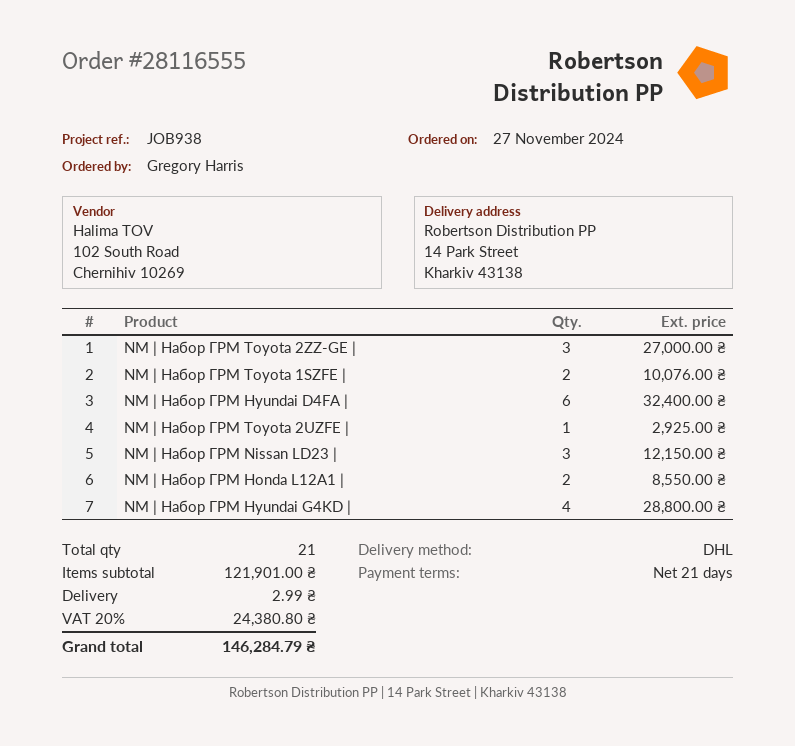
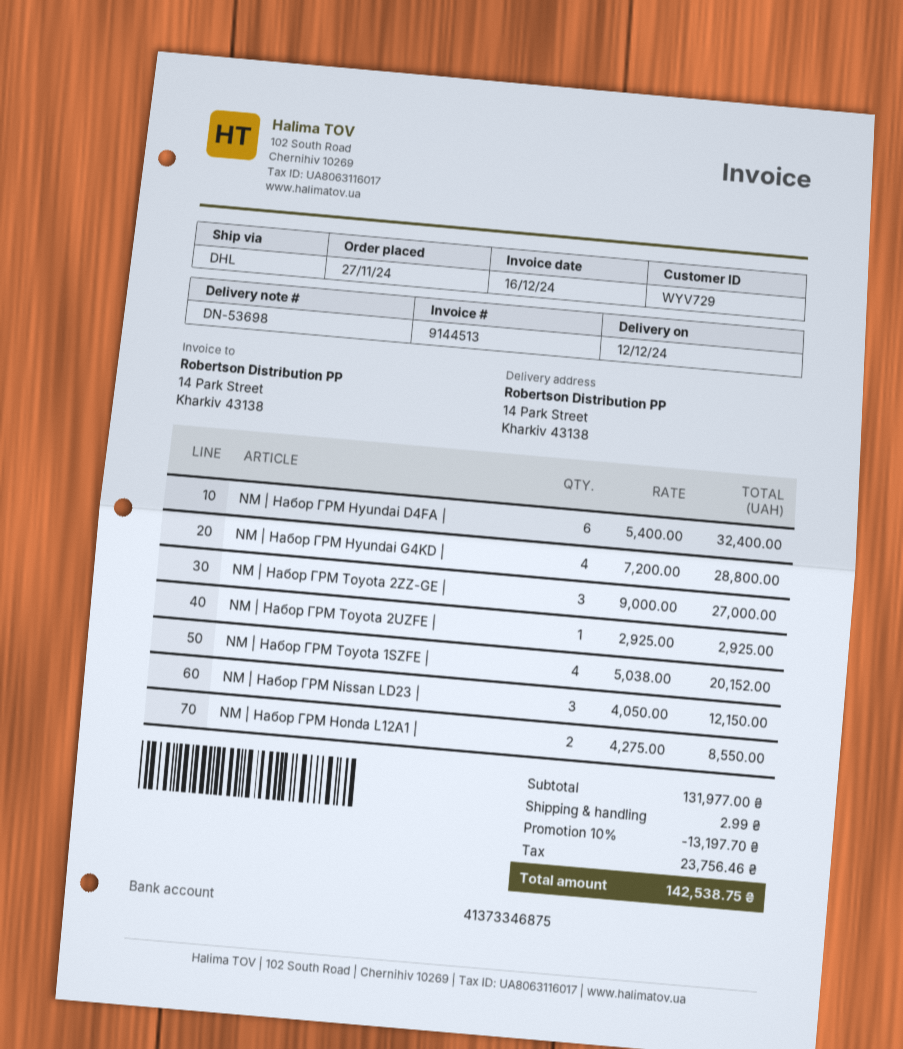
NM | Набор ГРМ Toyota 1SZFE |: 2 for 10076.00 -> 4 for 20152.00
subtotal: 121901.00 -> 131977.00
discount: none -> 10% = 13197.70
tax: 24380.80 -> 23756.46
total: 146284.79 -> 142538.75

